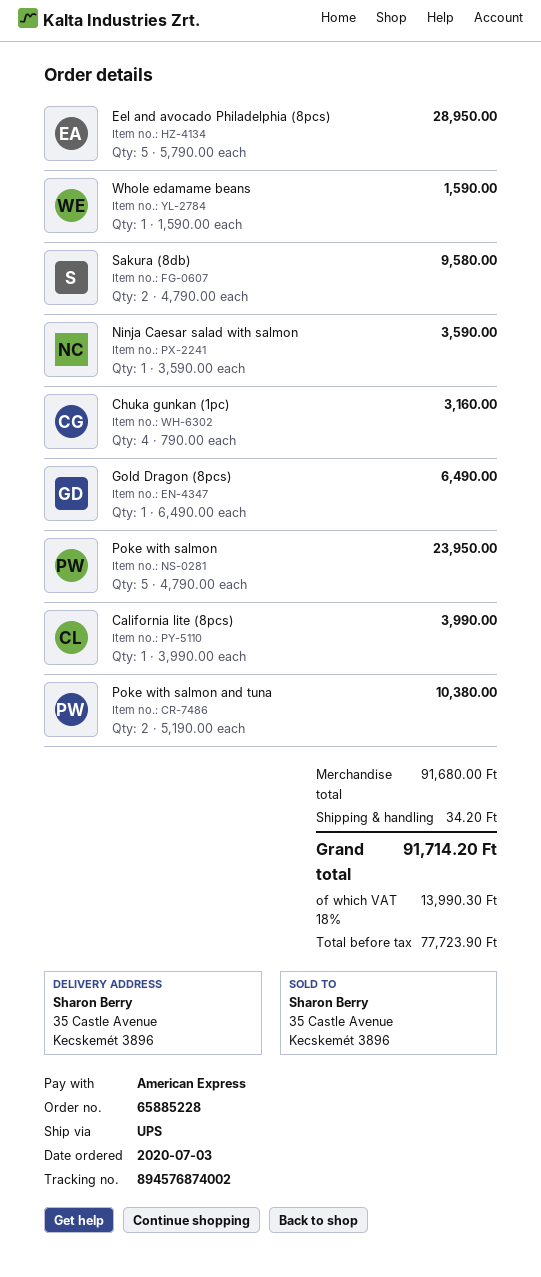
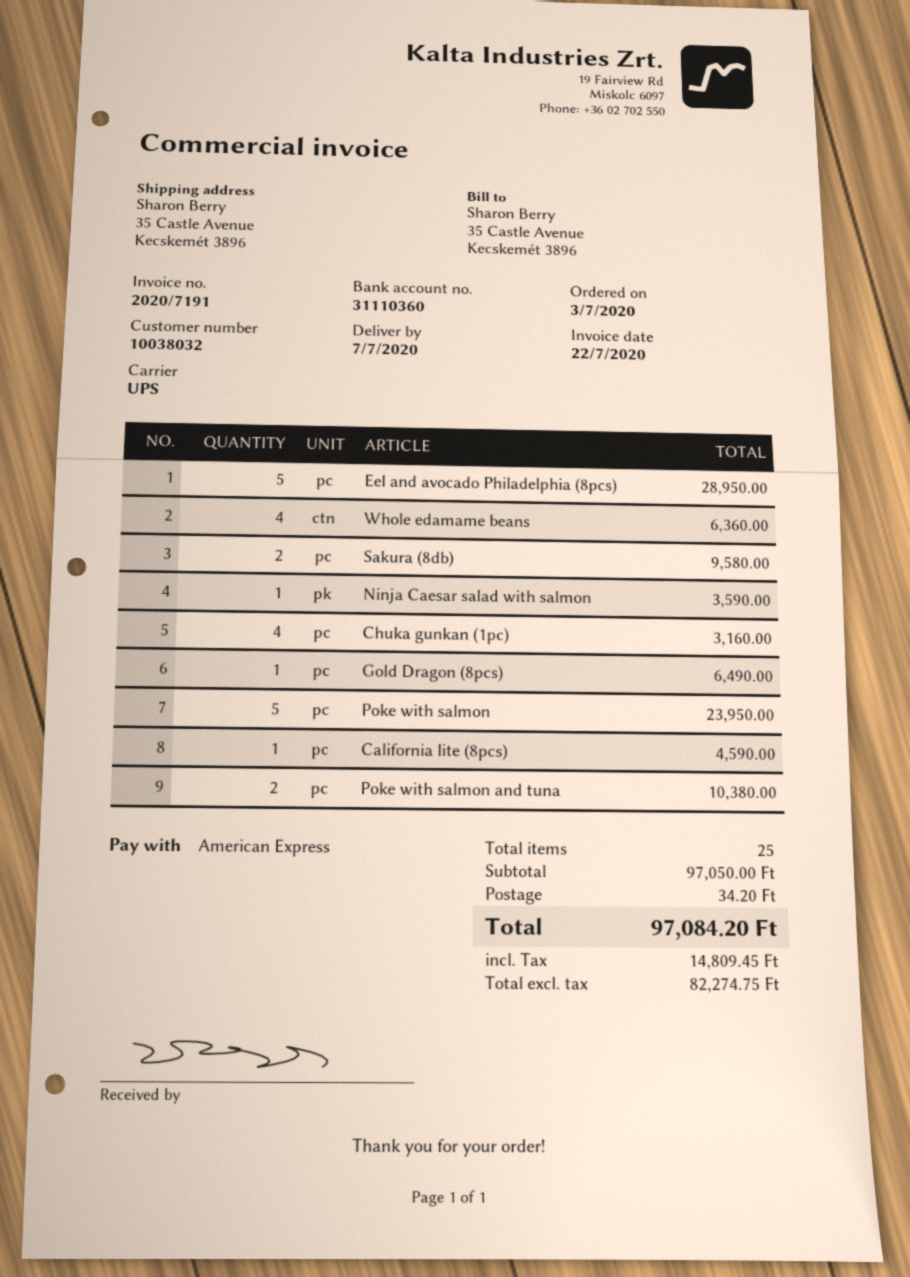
Whole edamame beans: 1 for 1590.00 -> 4 for 6360.00
California lite (8pcs): 1 for 3990.00 -> 1 for 4590.00
subtotal: 91680.00 -> 97050.00
net: 77723.90 -> 82274.75
tax: 13990.30 -> 14809.45
total: 91714.20 -> 97084.20

